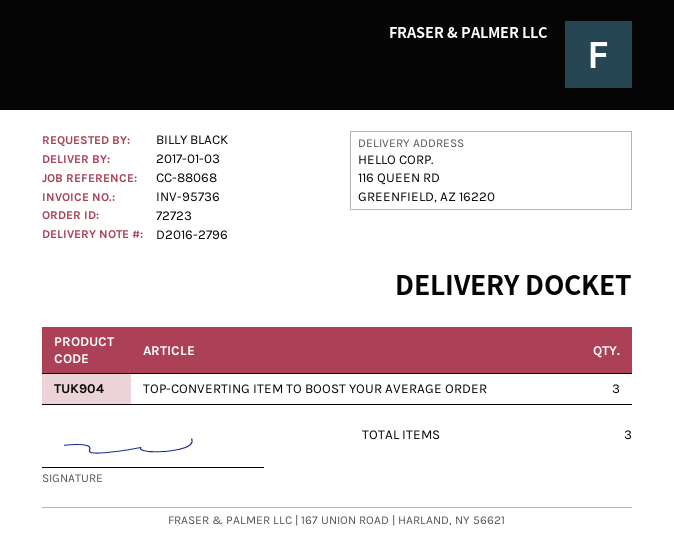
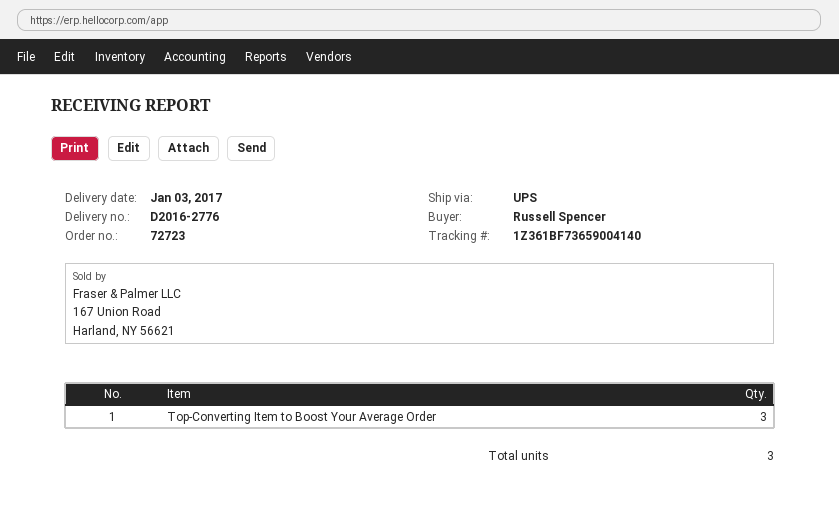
delivery note number: D2016-2796 -> D2016-2776
ordered by: BILLY BLACK -> Russell Spencer

